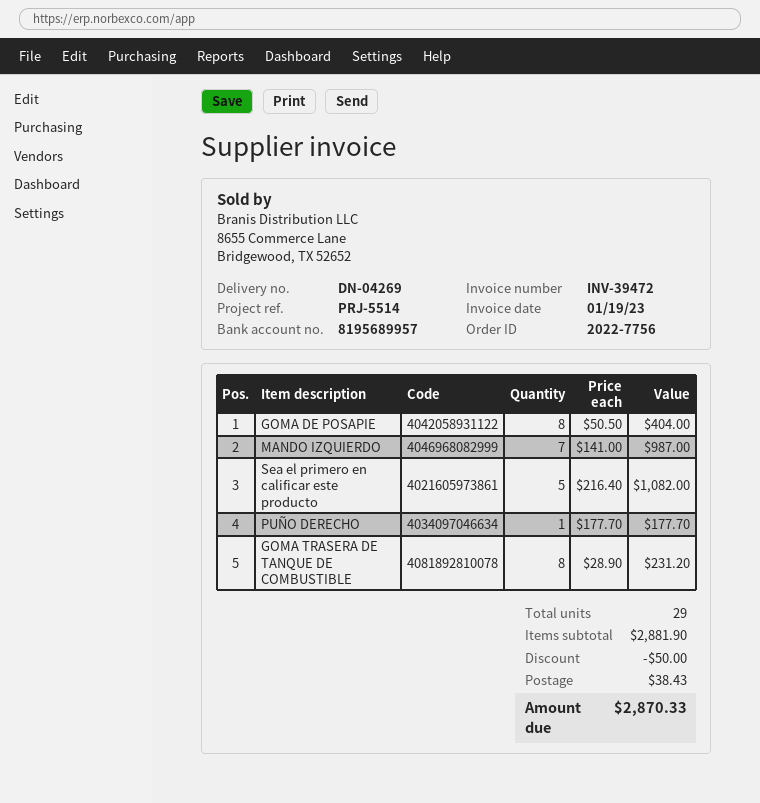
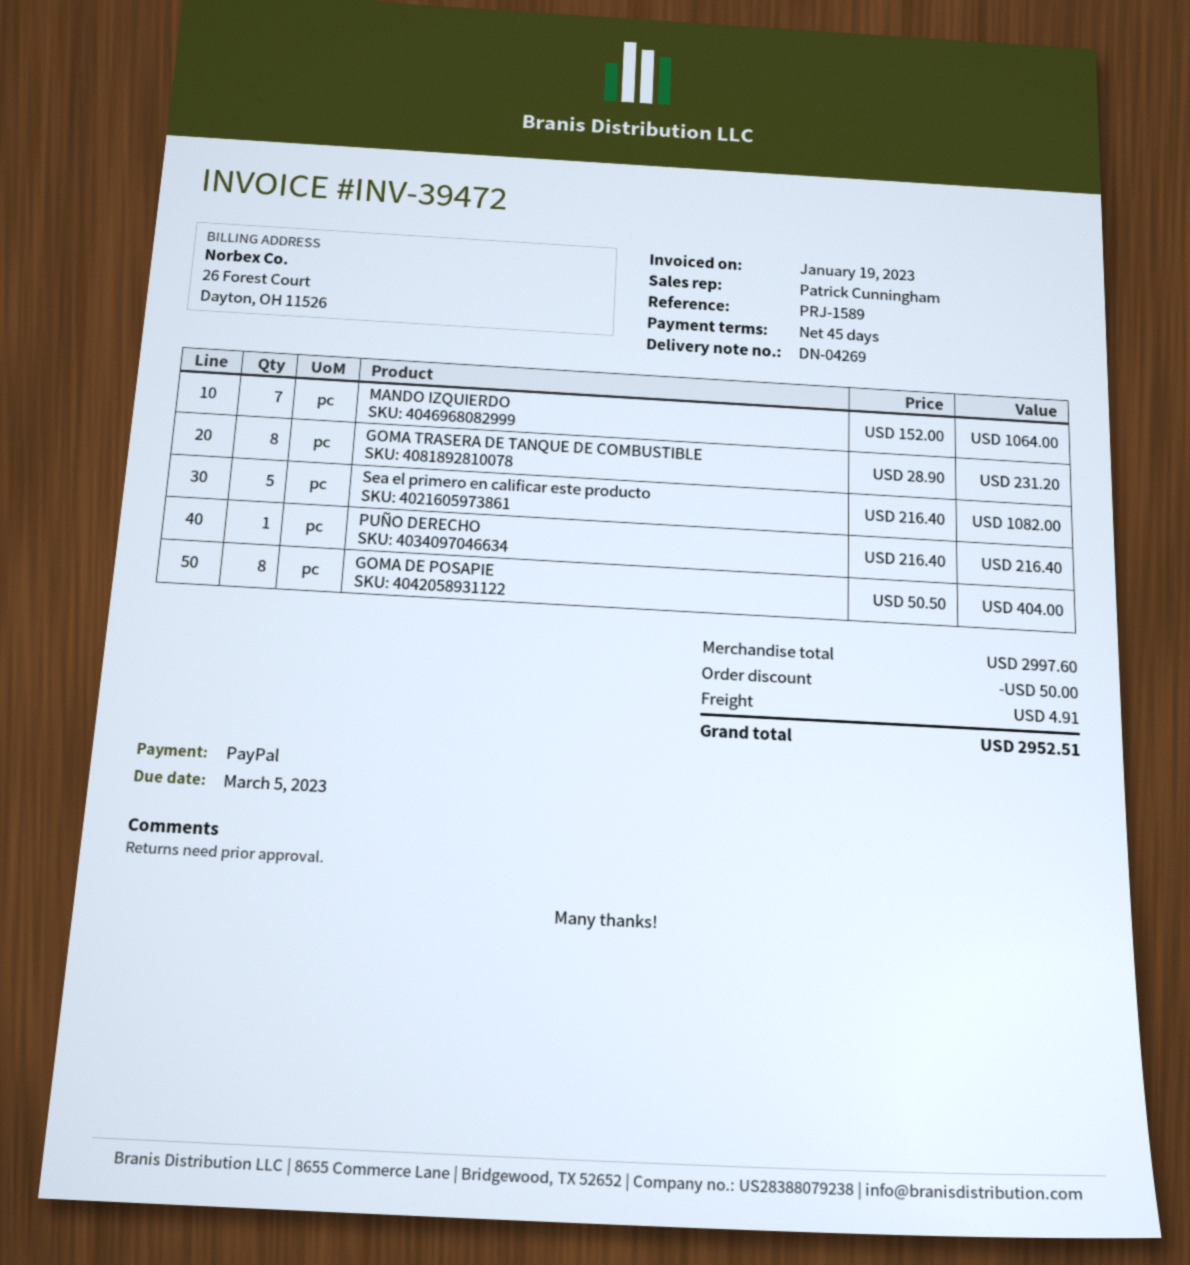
reference: PRJ-5514 -> PRJ-1589
MANDO IZQUIERDO: 7 x 141.00 = 987.00 -> 7 x 152.00 = 1064.00
PUÑO DERECHO: 1 x 177.70 = 177.70 -> 1 x 216.40 = 216.40
subtotal: 2881.90 -> 2997.60
shipping: 38.43 -> 4.91
total: 2870.33 -> 2952.51

